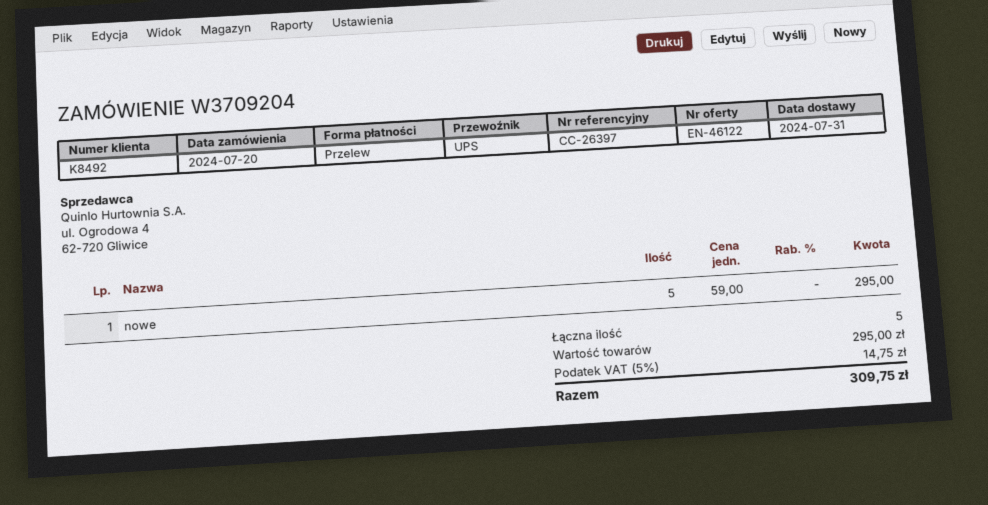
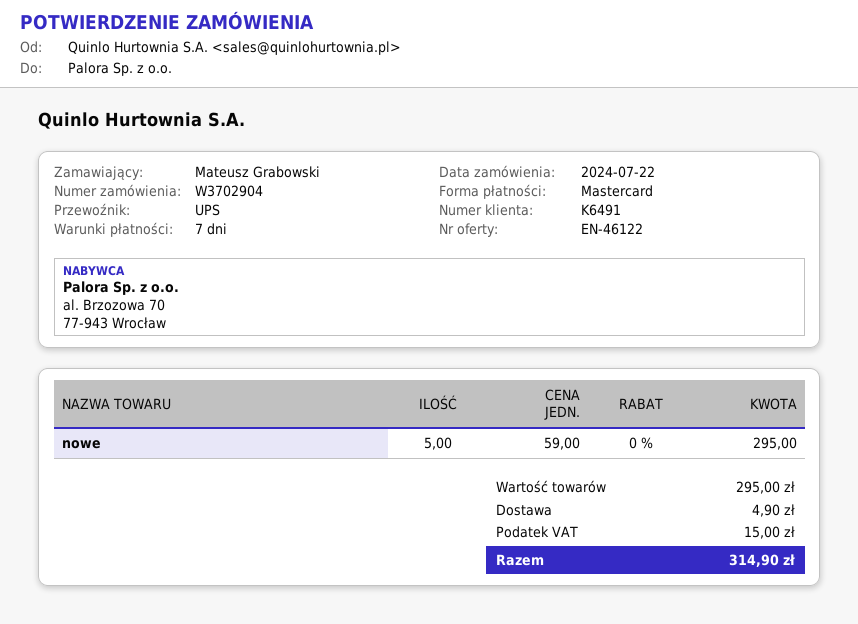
order number: W3709204 -> W3702904
order date: 2024-07-20 -> 2024-07-22
customer number: K8492 -> K6491
payment method: bank transfer -> Mastercard
shipping: none -> 4.90
tax: 14.75 -> 15.00
total: 309.75 -> 314.90

